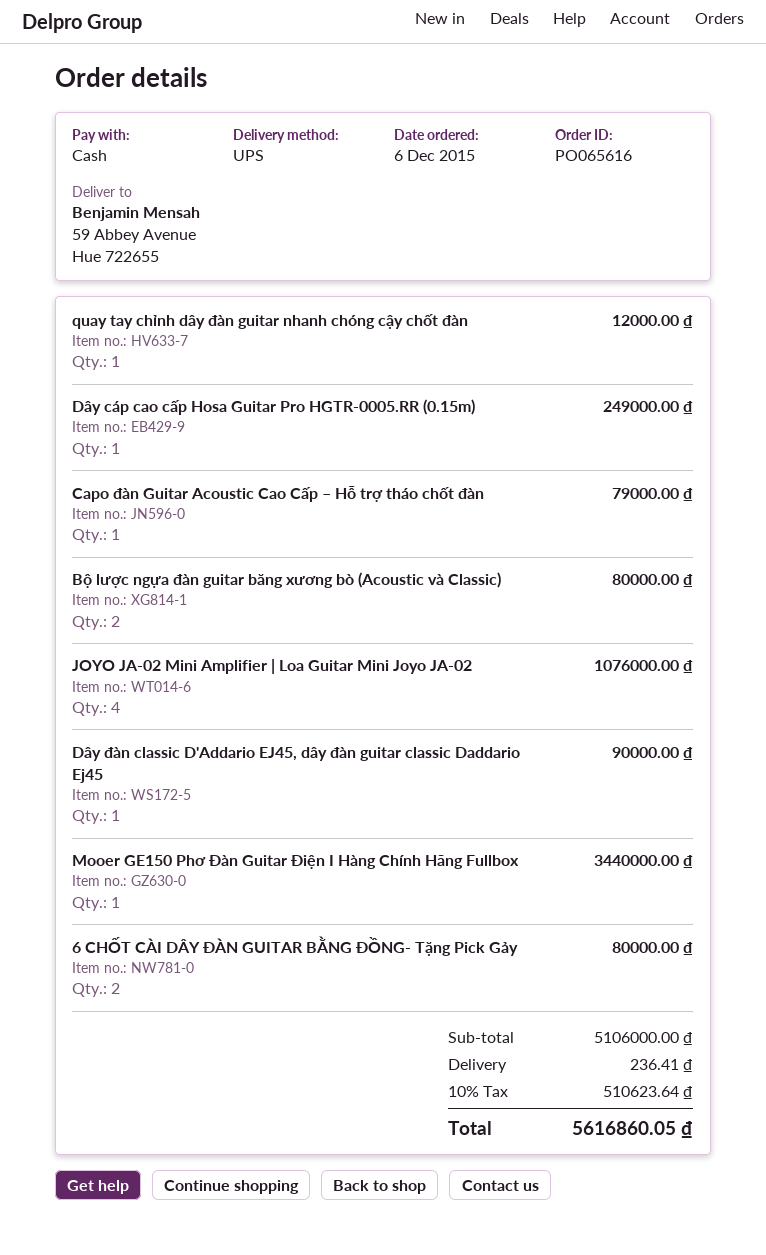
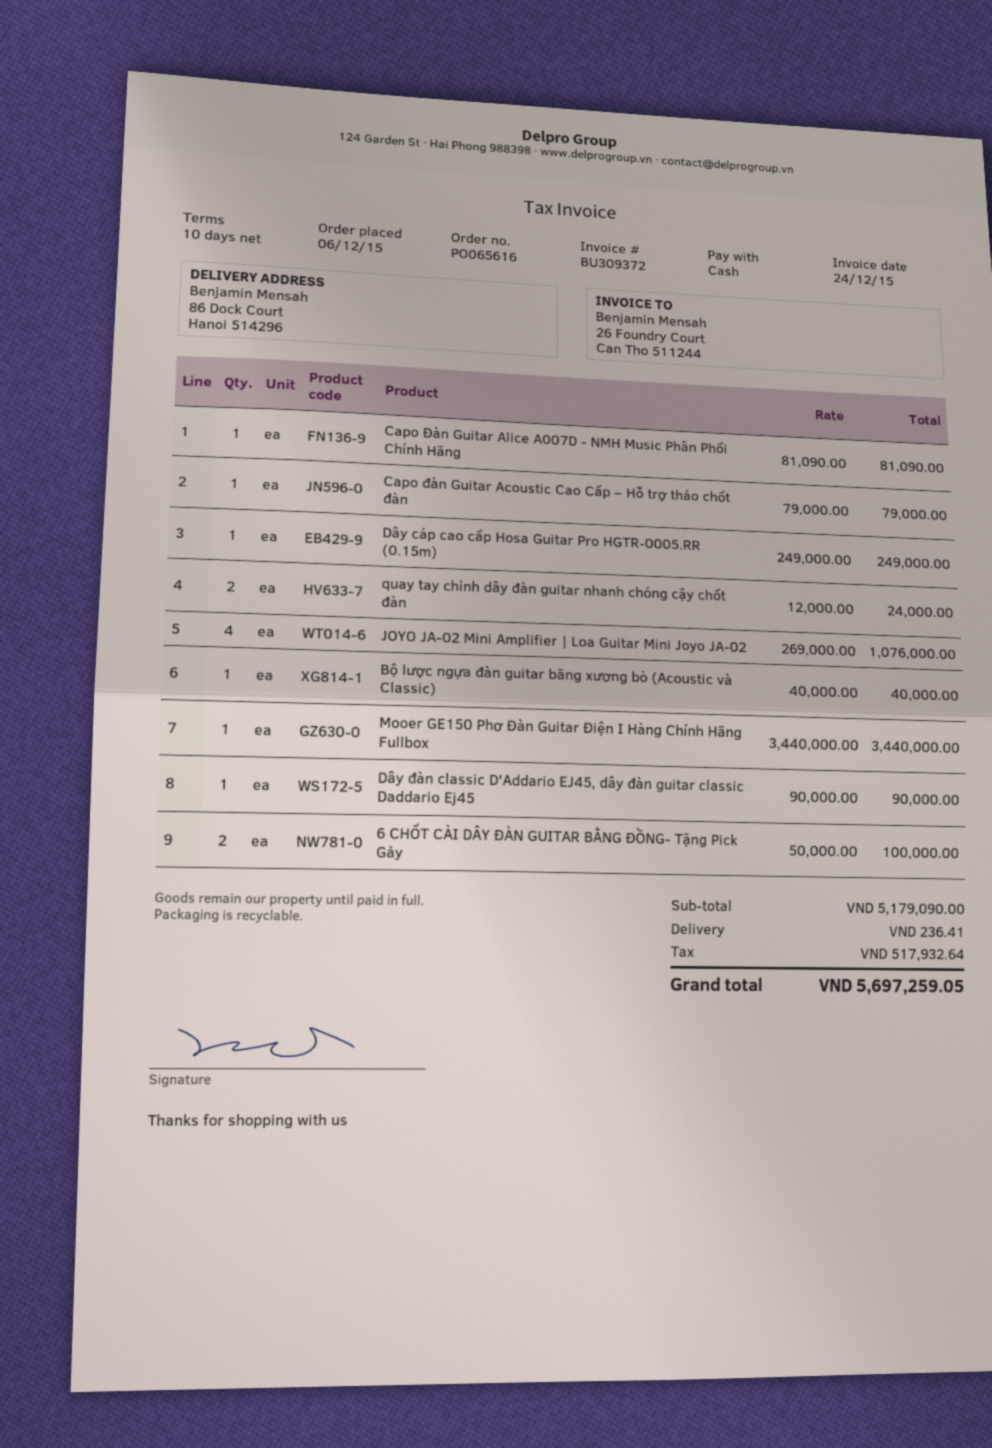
ship to: 59 Abbey Avenue, Hue 722655 -> 86 Dock Court, Hanoi 514296
quay tay chỉnh dây đàn guitar nhanh chóng cậy chốt đàn: 1 for 12000.00 -> 2 for 24000.00
Bộ lược ngựa đàn guitar băng xương bò (Acoustic và Classic): 2 for 80000.00 -> 1 for 40000.00
6 CHỐT CÀI DÂY ĐÀN GUITAR BẰNG ĐỒNG- Tặng Pick Gảy: 2 for 80000.00 -> 2 for 100000.00
Capo Đàn Guitar Alice A007D - NMH Music Phân Phối Chính Hãng: none -> 1 for 81090.00
subtotal: 5106000.00 -> 5179090.00
tax: 510623.64 -> 517932.64
total: 5616860.05 -> 5697259.05

